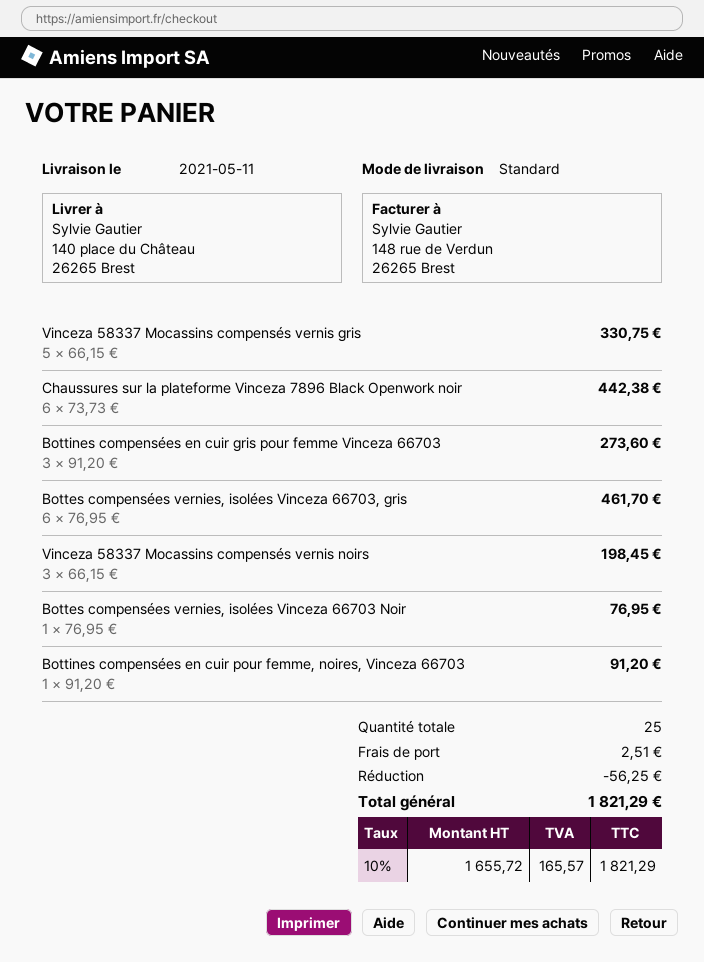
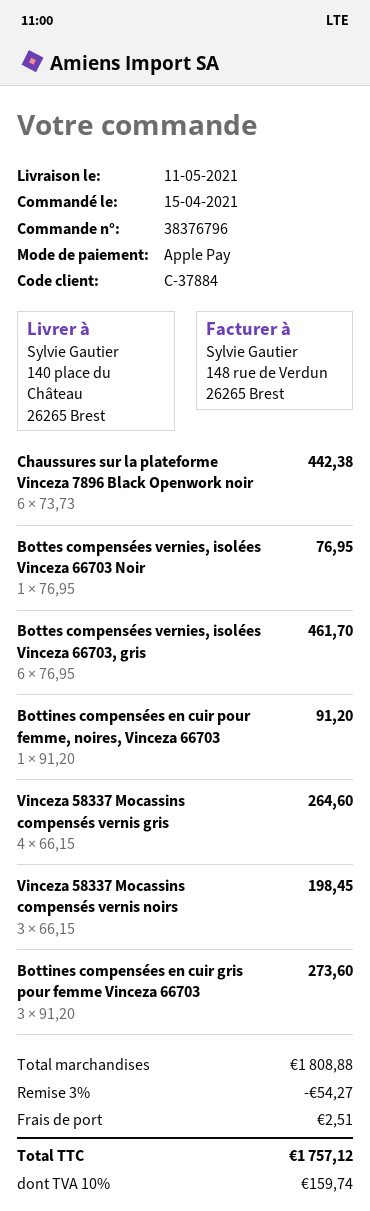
Vinceza 58337 Mocassins compensés vernis gris: 5 x 66.15 = 330.75 -> 4 x 66.15 = 264.60
discount: 56.25 -> 54.27
tax: 10% = 165.57 -> 10% = 159.74
total: 1821.29 -> 1757.12

